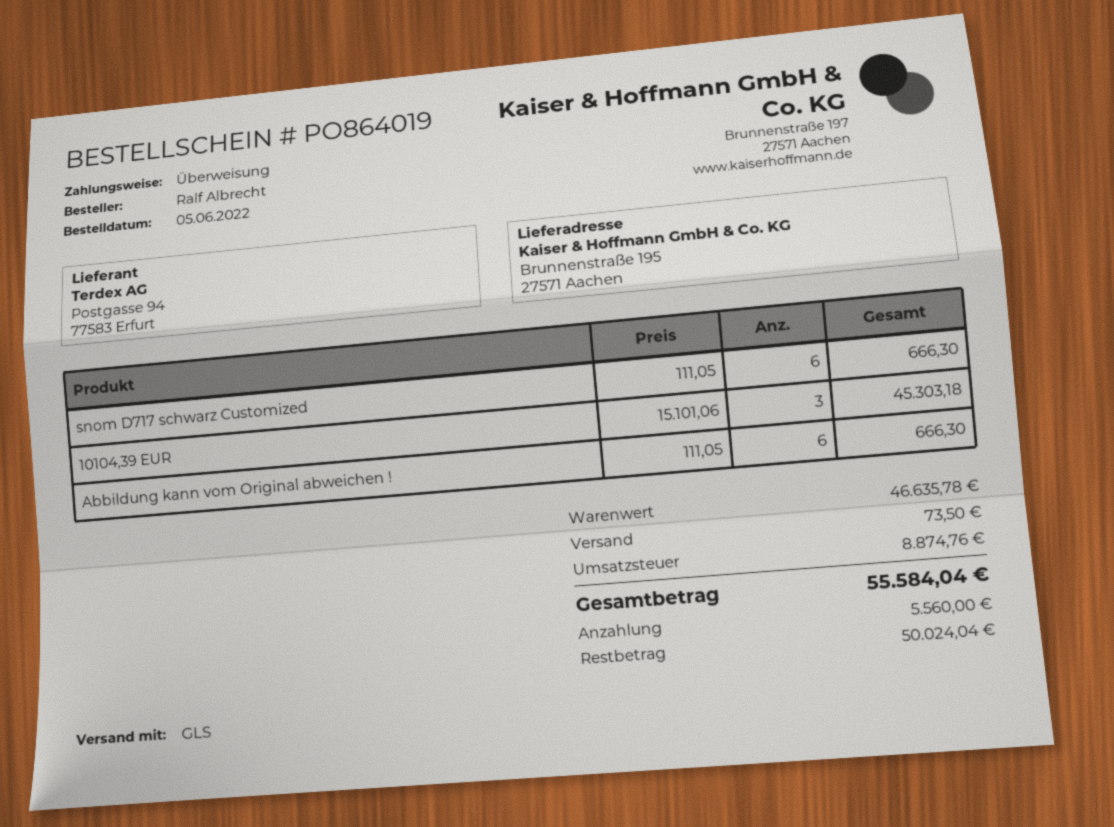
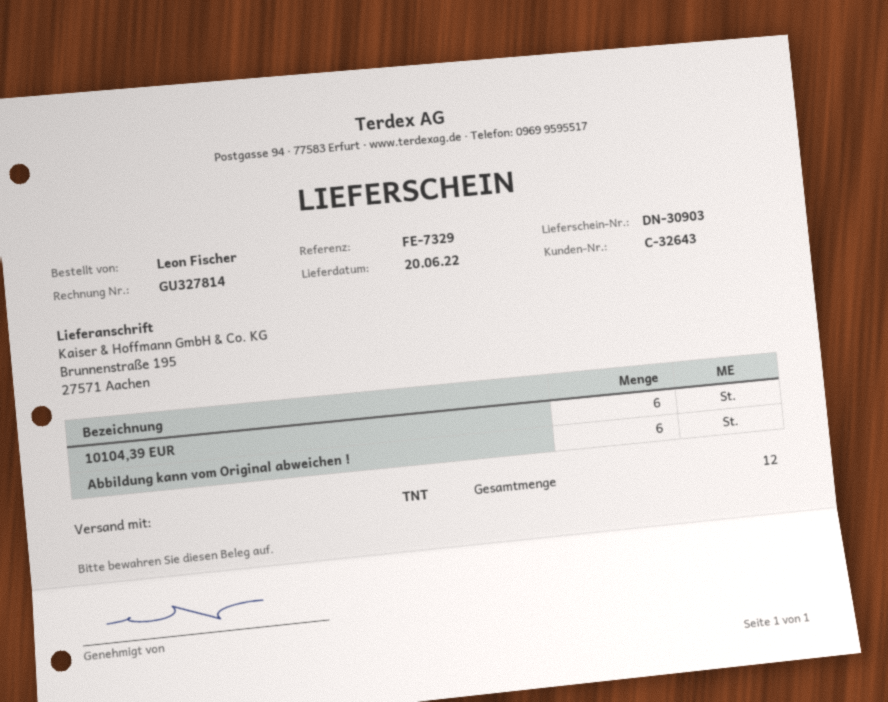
ordered by: Ralf Albrecht -> Leon Fischer
shipping method: GLS -> TNT
snom D717 schwarz Customized: 6 -> none
10104,39 EUR: 3 -> 6

